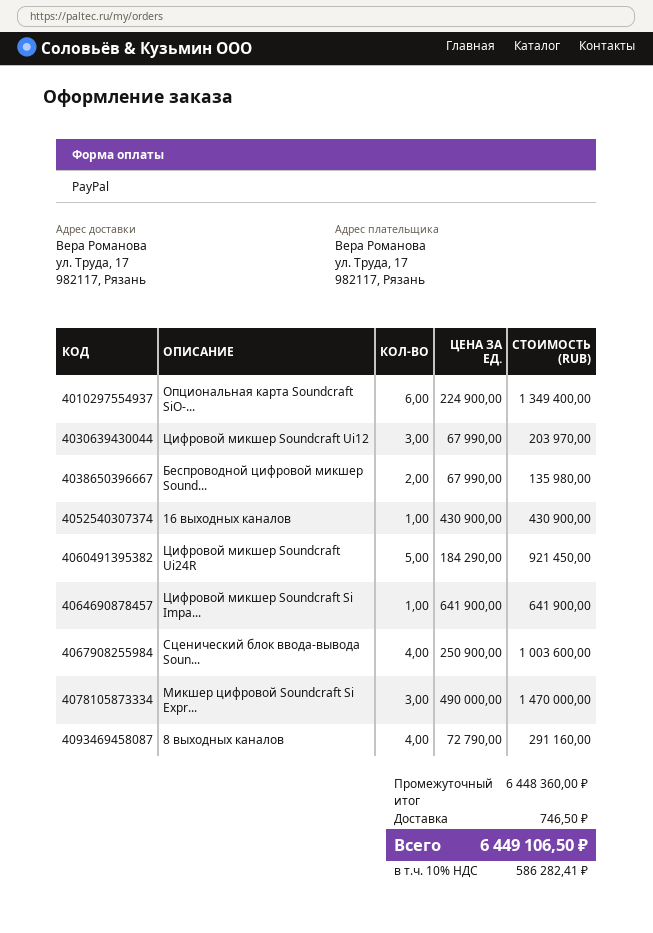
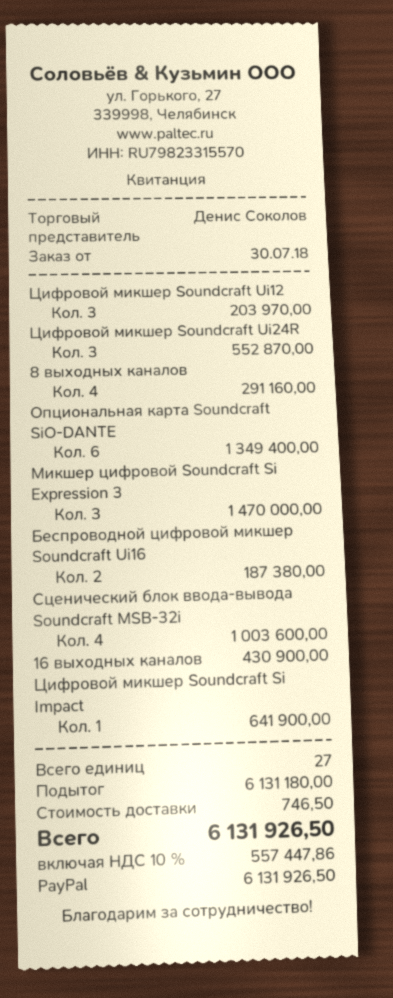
Беспроводной цифровой микшер Sound...: 2 for 135980.00 -> 2 for 187380.00
Цифровой микшер Soundcraft Ui24R: 5 for 921450.00 -> 3 for 552870.00
subtotal: 6448360.00 -> 6131180.00
tax: 10% = 586282.41 -> 10% = 557447.86
total: 6449106.50 -> 6131926.50

